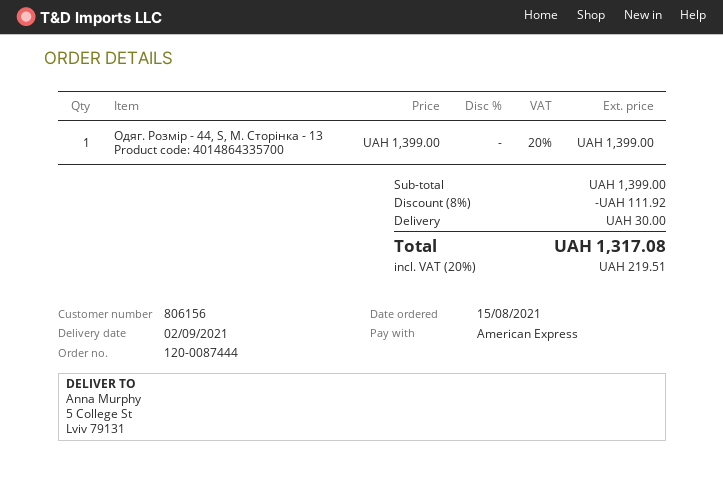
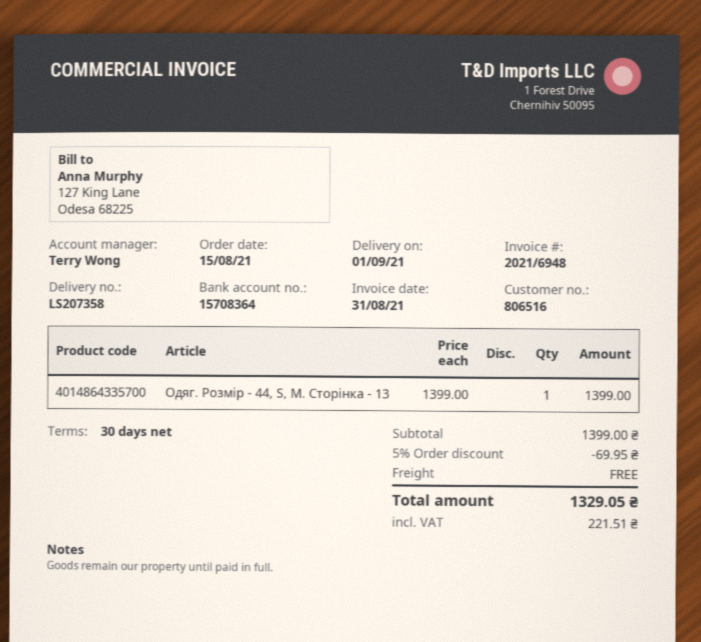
delivery date: 2021-09-02 -> 2021-09-01
customer number: 806156 -> 806516
discount: 8% = 111.92 -> 5% = 69.95
shipping: 30.00 -> 0.00
tax: 219.51 -> 221.51
total: 1317.08 -> 1329.05

